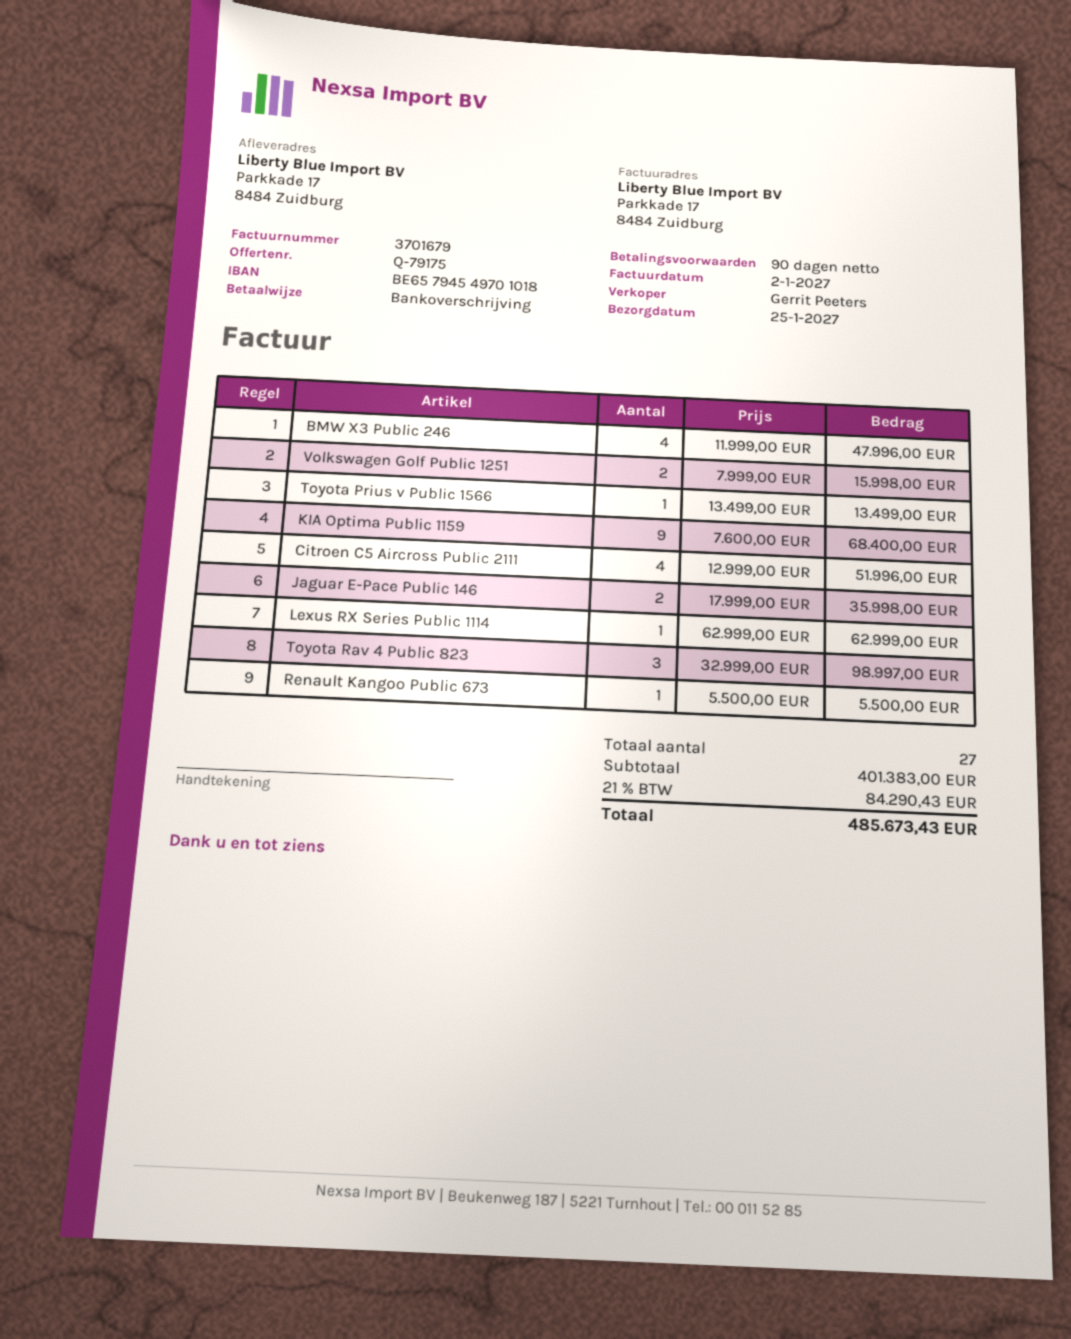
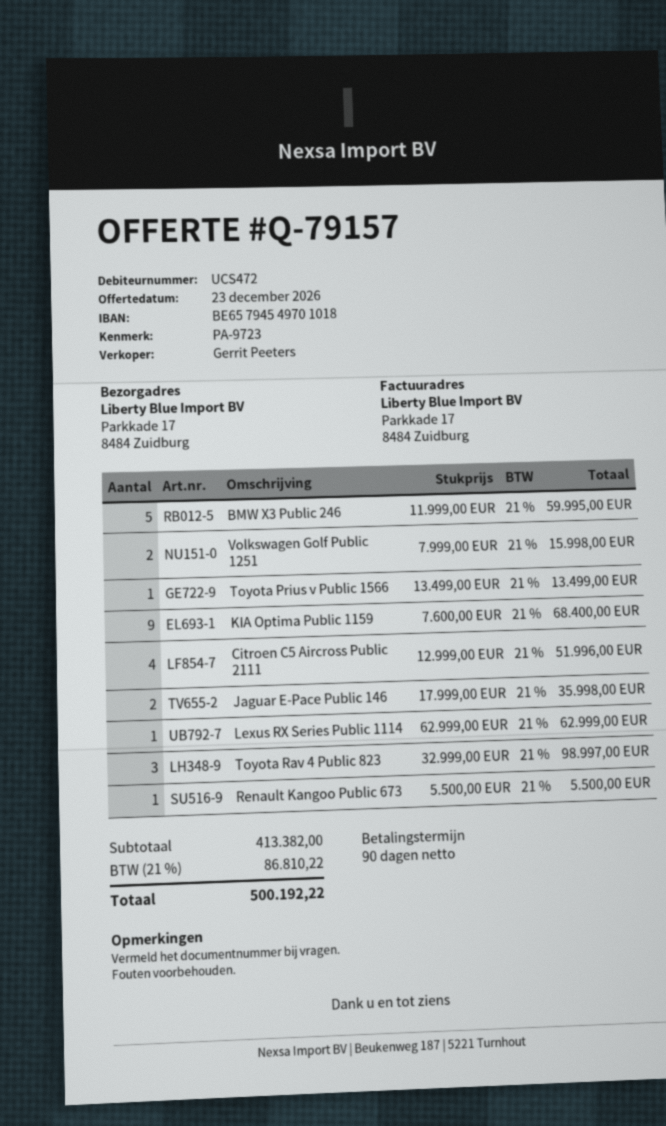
quote number: Q-79175 -> Q-79157
BMW X3 Public 246: 4 x 11999.00 = 47996.00 -> 5 x 11999.00 = 59995.00
subtotal: 401383.00 -> 413382.00
tax: 21% = 84290.43 -> 21% = 86810.22
total: 485673.43 -> 500192.22

